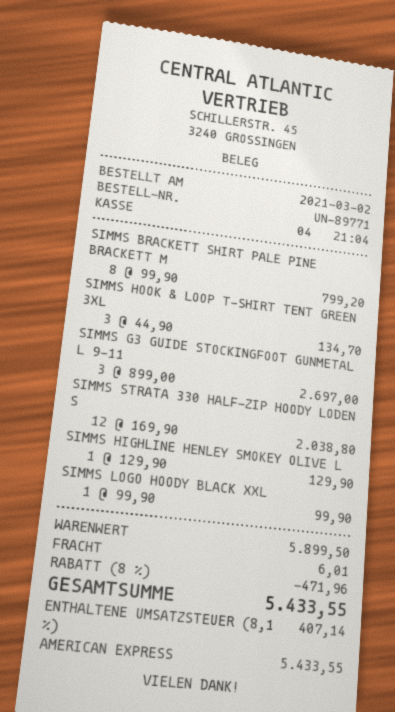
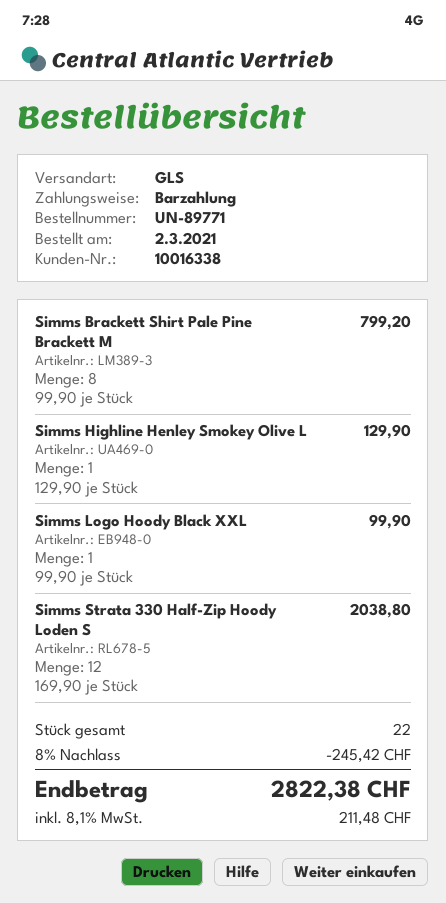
payment method: American Express -> cash
SIMMS HOOK & LOOP T-SHIRT TENT GREEN 3XL: 3 x 44.90 = 134.70 -> none
SIMMS G3 GUIDE STOCKINGFOOT GUNMETAL L 9-11: 3 x 899.00 = 2697.00 -> none
discount: 8% = 471.96 -> 8% = 245.42
shipping: 6.01 -> none
tax: 8.1% = 407.14 -> 8.1% = 211.48
total: 5433.55 -> 2822.38

